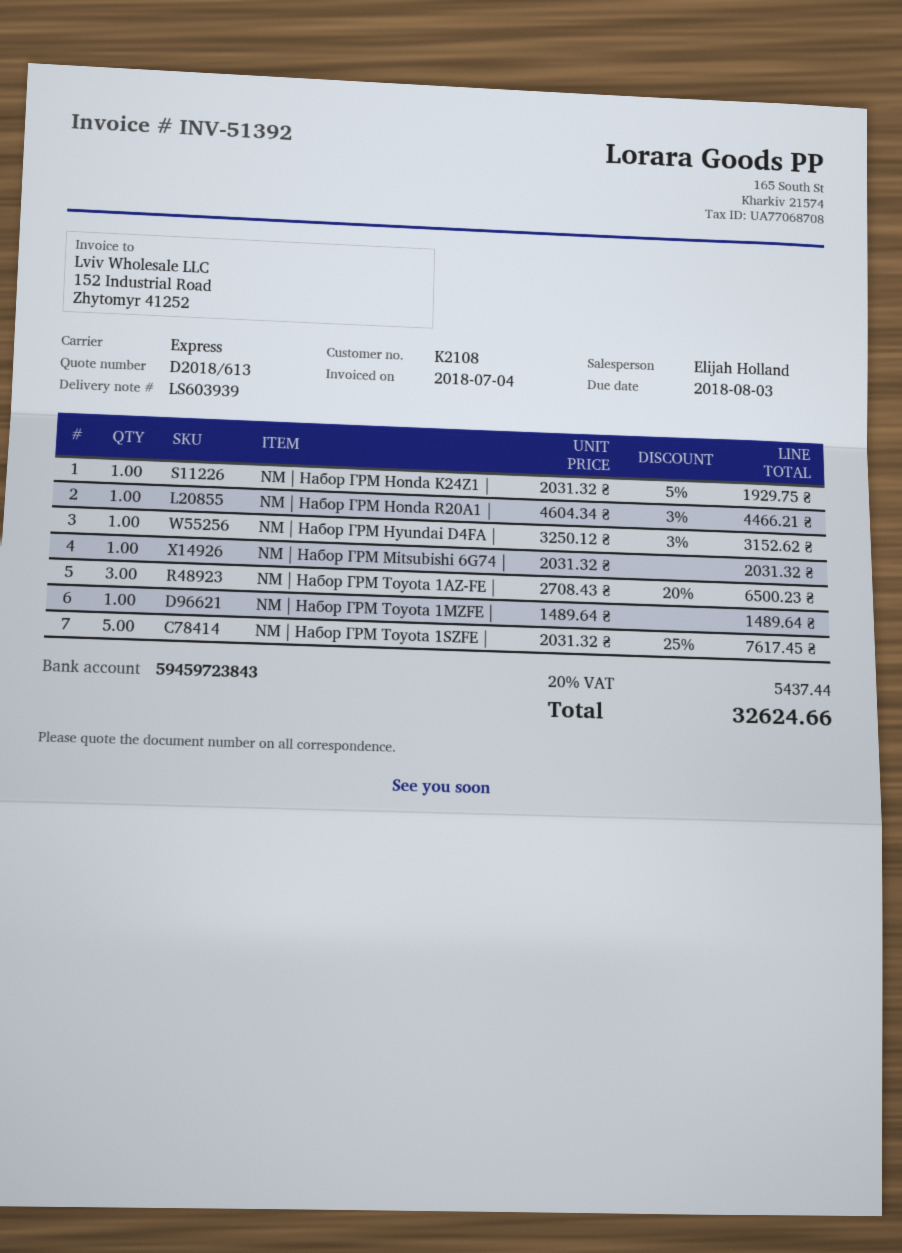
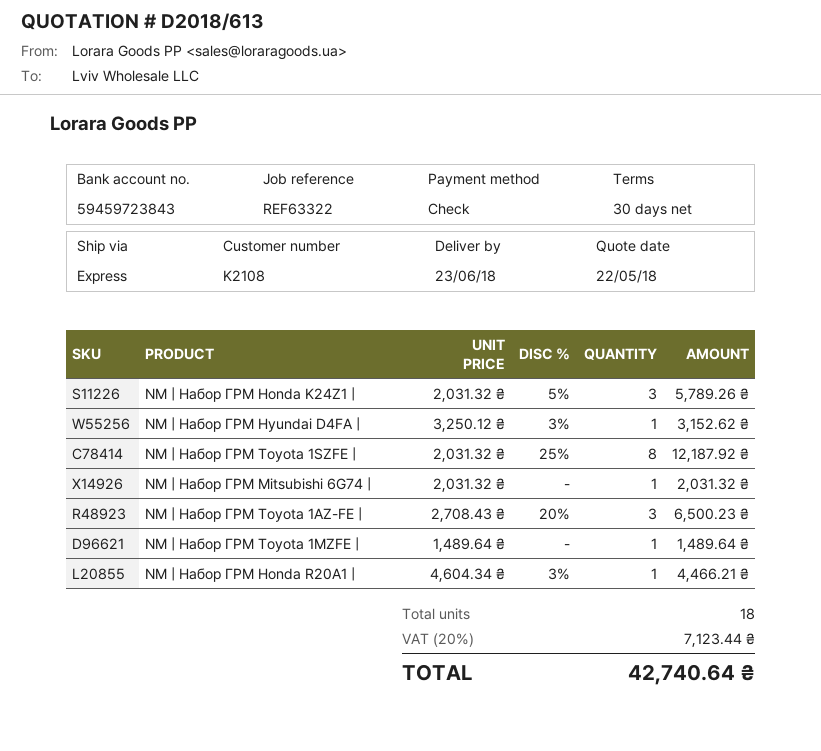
NM | Набор ГРМ Honda K24Z1 |: 1 x 2031.32 - 5% = 1929.75 -> 3 x 2031.32 - 5% = 5789.26
NM | Набор ГРМ Toyota 1SZFE |: 5 x 2031.32 - 25% = 7617.45 -> 8 x 2031.32 - 25% = 12187.92
tax: 20% = 5437.44 -> 20% = 7123.44
total: 32624.66 -> 42740.64

